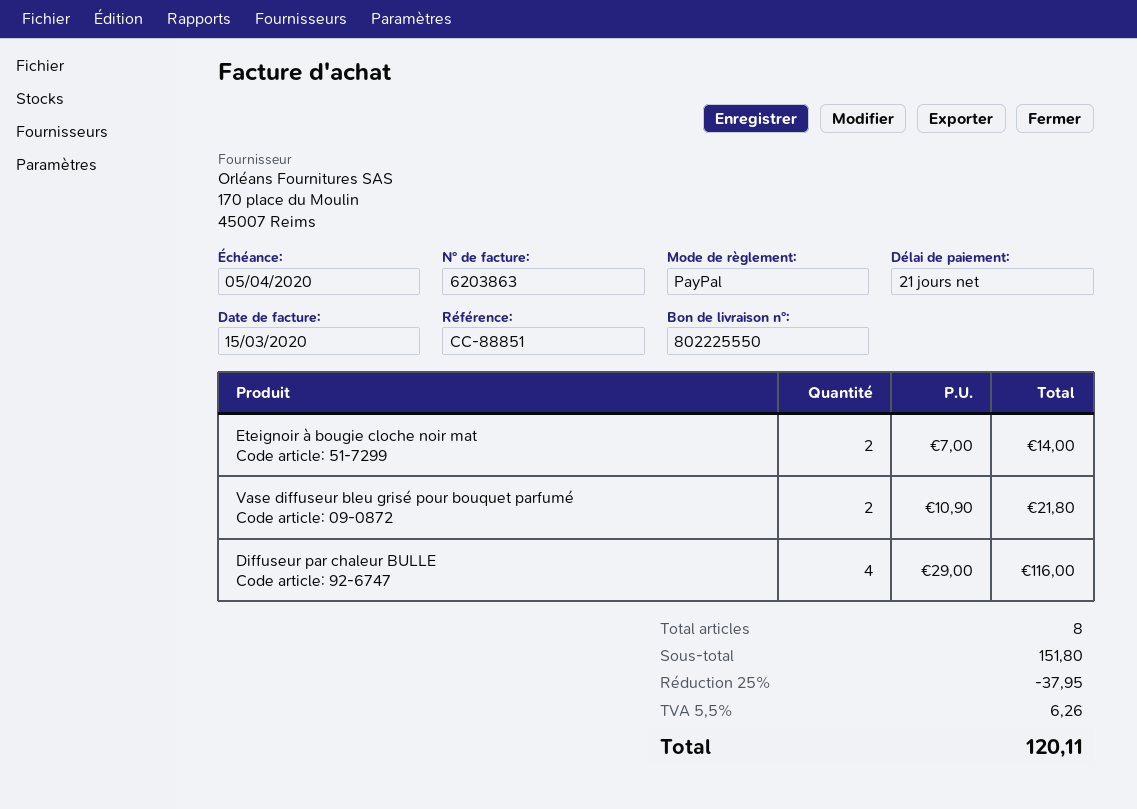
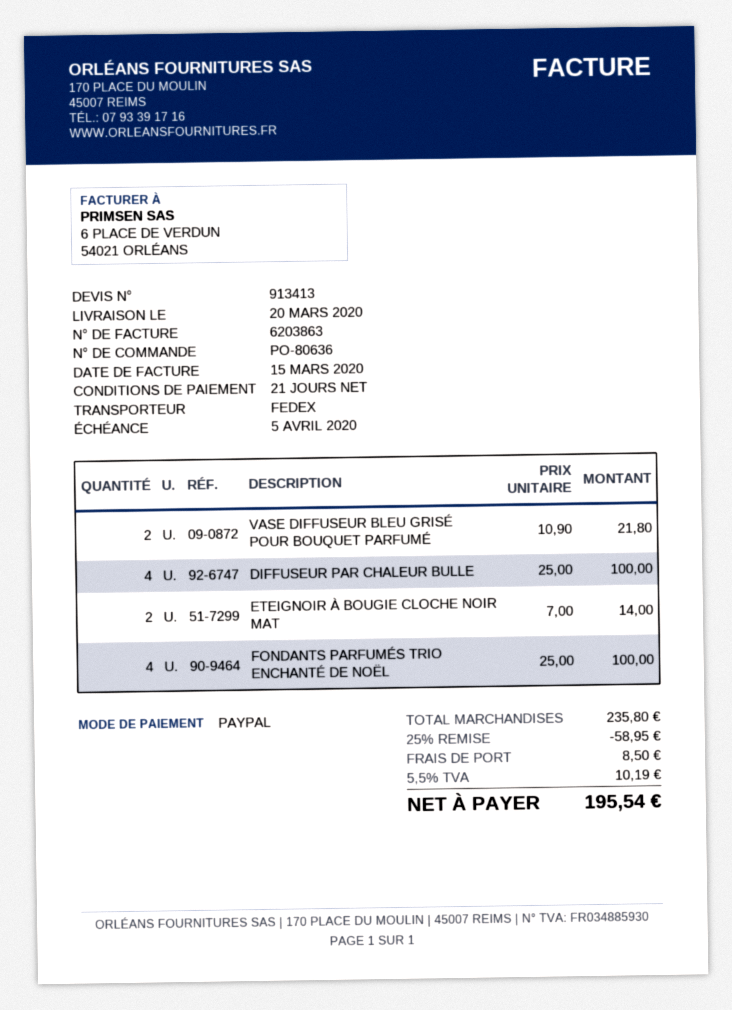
Diffuseur par chaleur BULLE: 4 x 29.00 = 116.00 -> 4 x 25.00 = 100.00
FONDANTS PARFUMÉS TRIO ENCHANTÉ DE NOËL: none -> 4 x 25.00 = 100.00
subtotal: 151.80 -> 235.80
discount: 25% = 37.95 -> 25% = 58.95
shipping: none -> 8.50
tax: 5.5% = 6.26 -> 5.5% = 10.19
total: 120.11 -> 195.54

